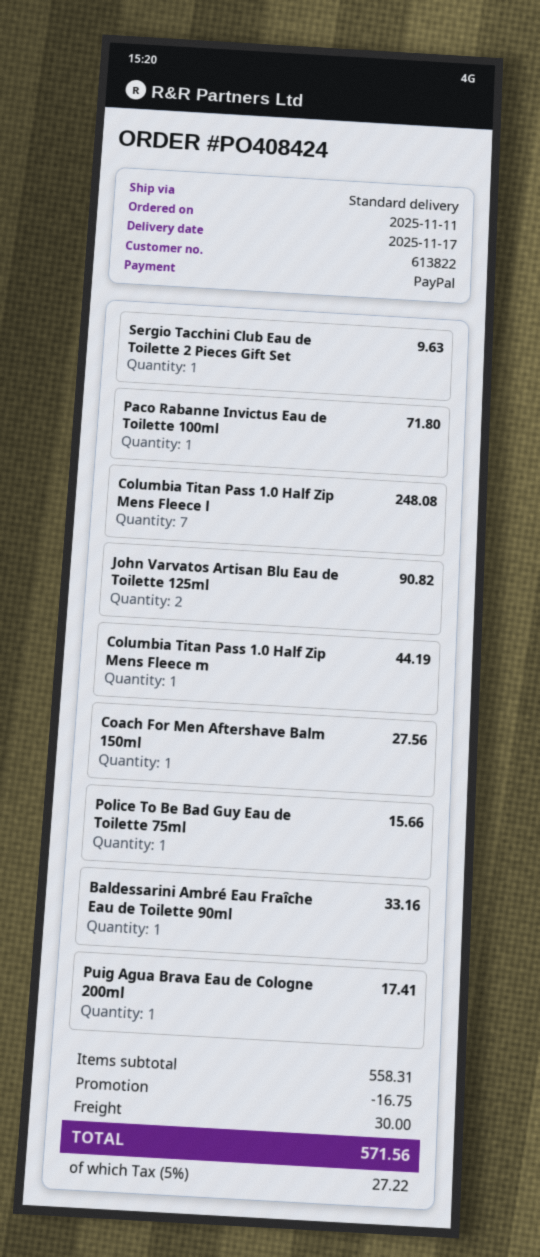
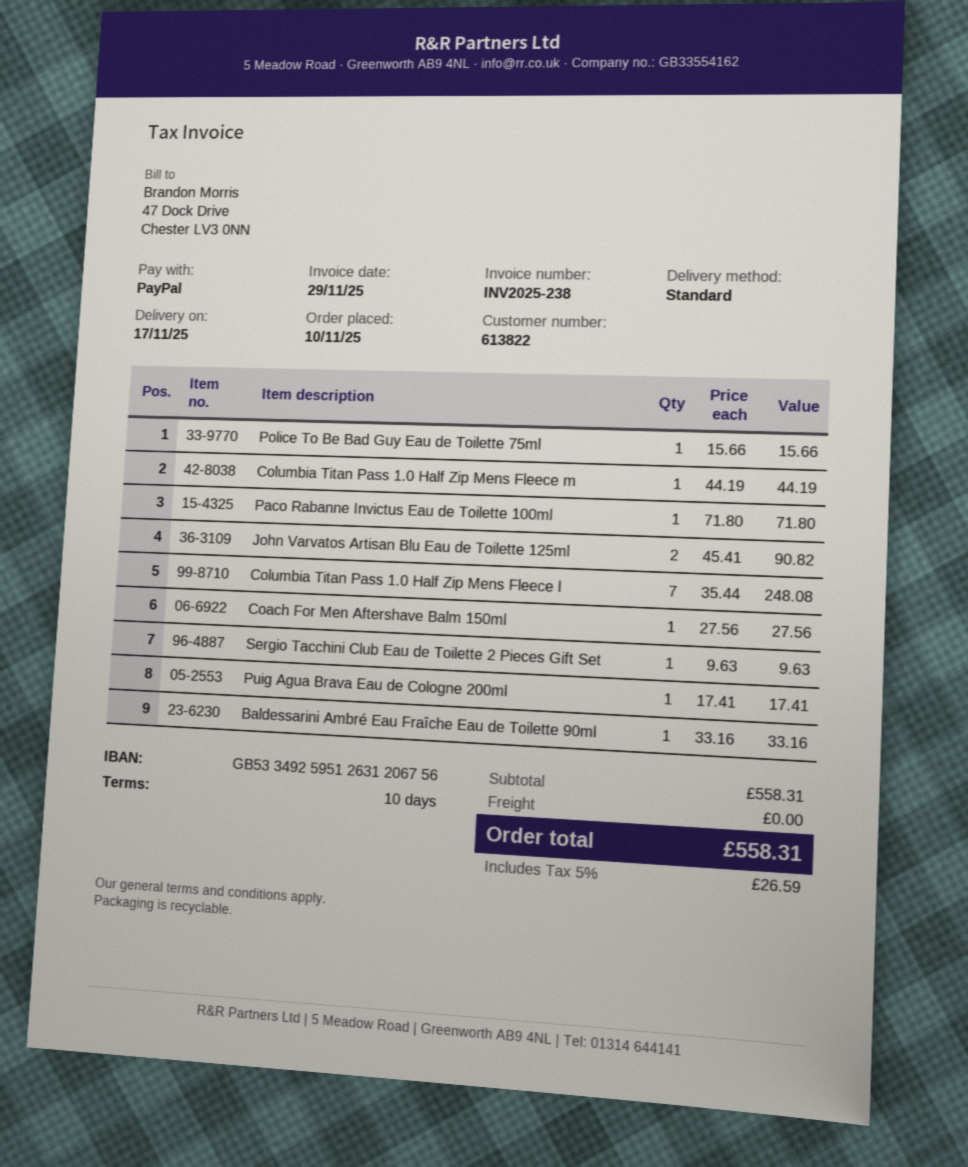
order date: 2025-11-11 -> 2025-11-10
discount: 16.75 -> none
shipping: 30.00 -> 0.00
tax: 5% = 27.22 -> 5% = 26.59
total: 571.56 -> 558.31

